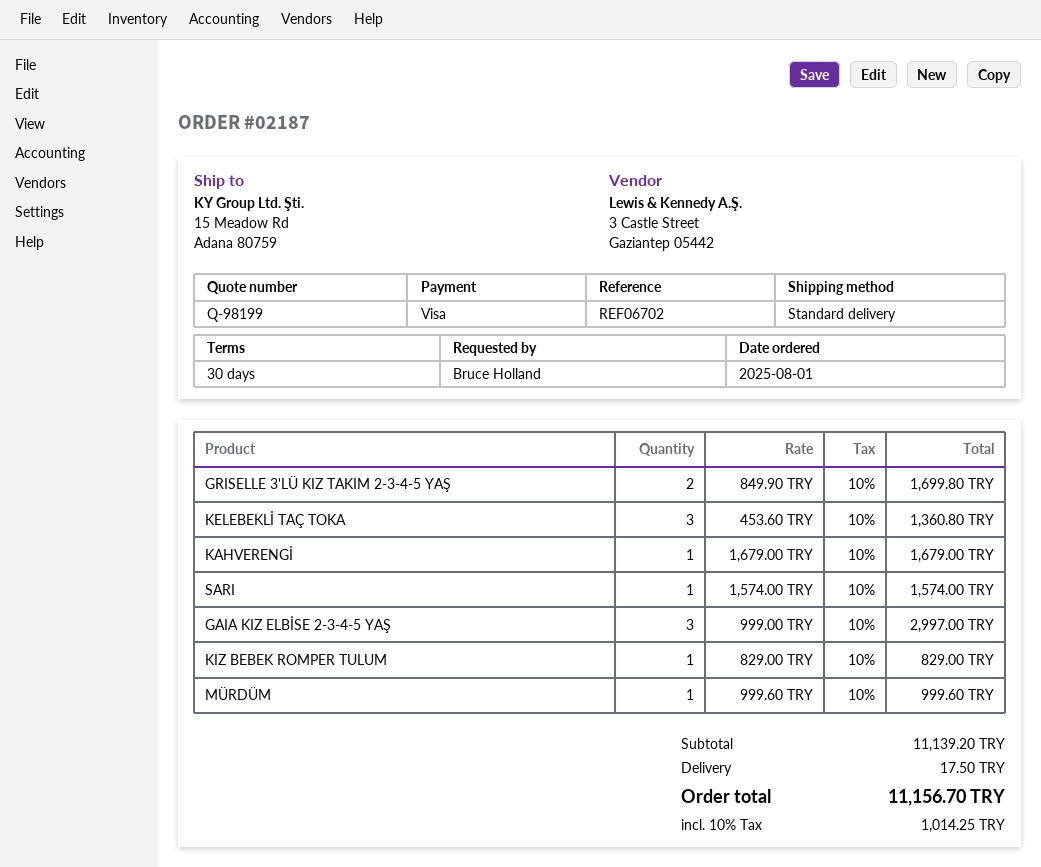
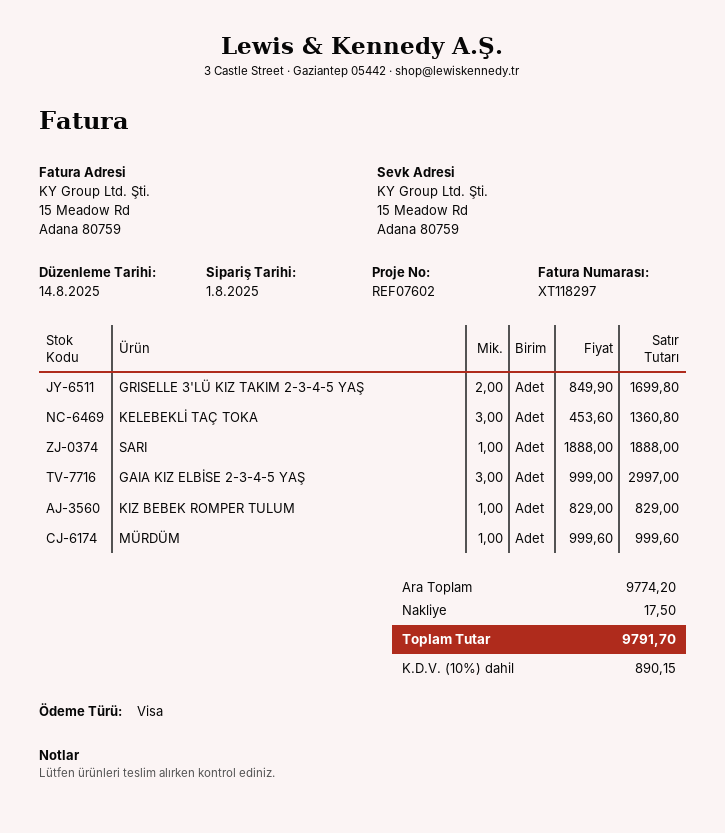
reference: REF06702 -> REF07602
KAHVERENGİ: 1 x 1679.00 = 1679.00 -> none
SARI: 1 x 1574.00 = 1574.00 -> 1 x 1888.00 = 1888.00
subtotal: 11139.20 -> 9774.20
tax: 10% = 1014.25 -> 10% = 890.15
total: 11156.70 -> 9791.70

